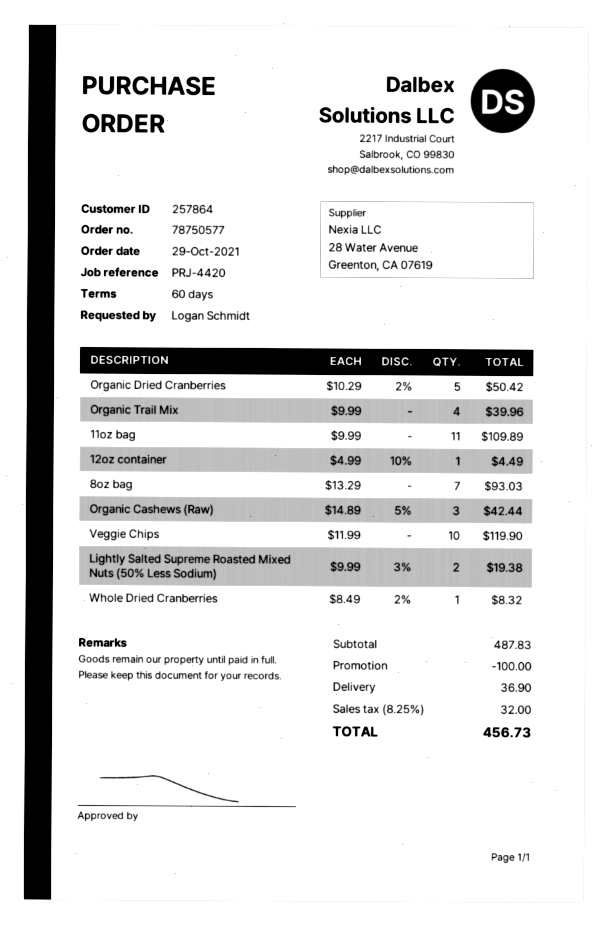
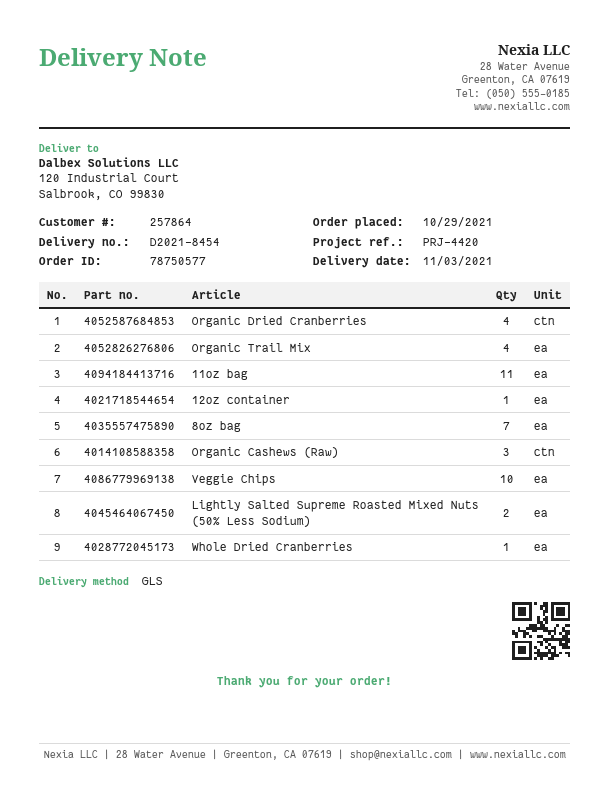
Organic Dried Cranberries: 5 -> 4

